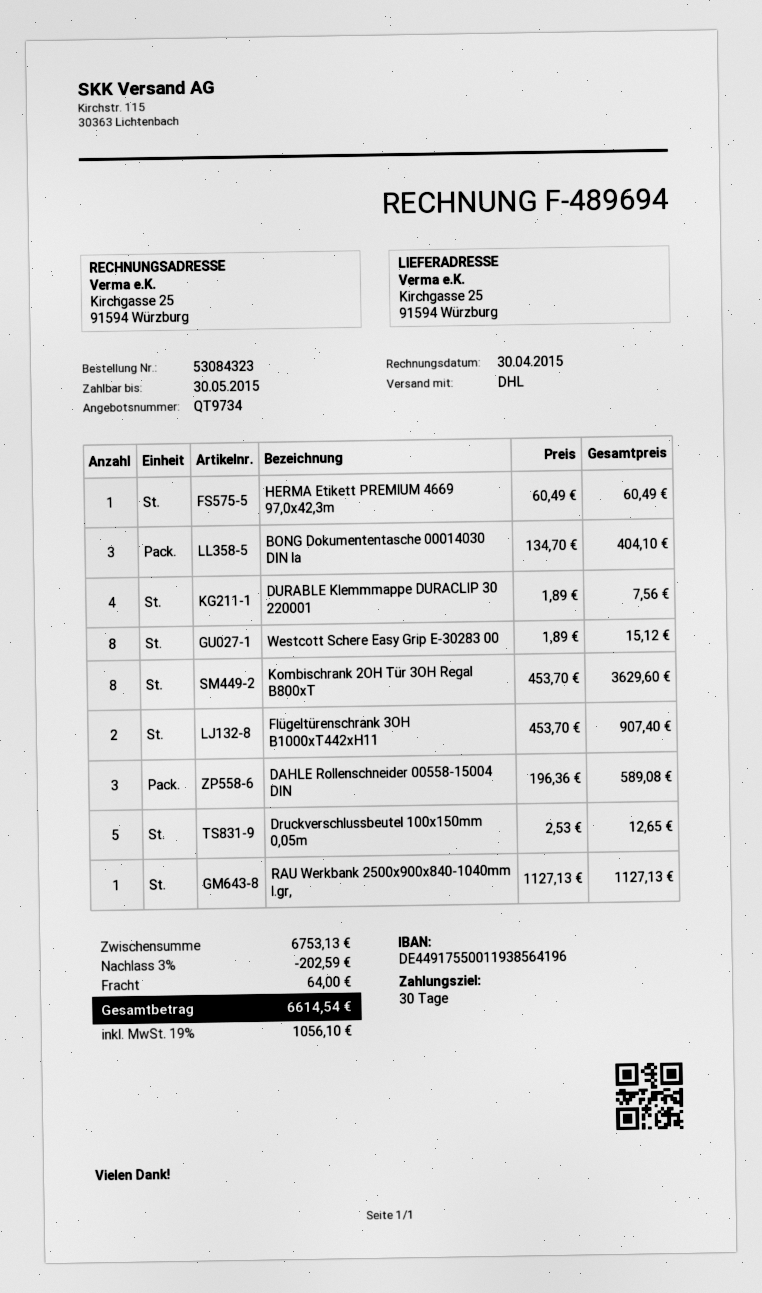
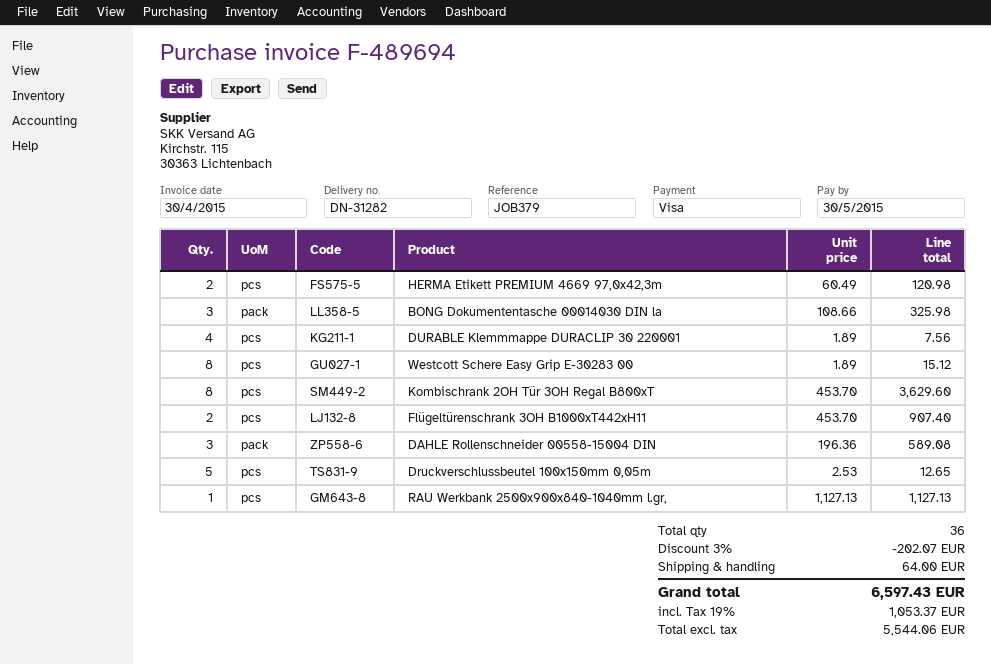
HERMA Etikett PREMIUM 4669 97,0x42,3m: 1 x 60.49 = 60.49 -> 2 x 60.49 = 120.98
BONG Dokumententasche 00014030 DIN la: 3 x 134.70 = 404.10 -> 3 x 108.66 = 325.98
discount: 3% = 202.59 -> 3% = 202.07
tax: 19% = 1056.10 -> 19% = 1053.37
total: 6614.54 -> 6597.43

